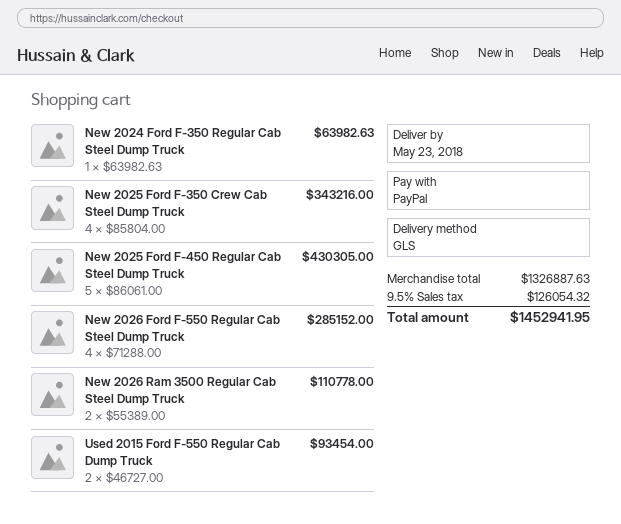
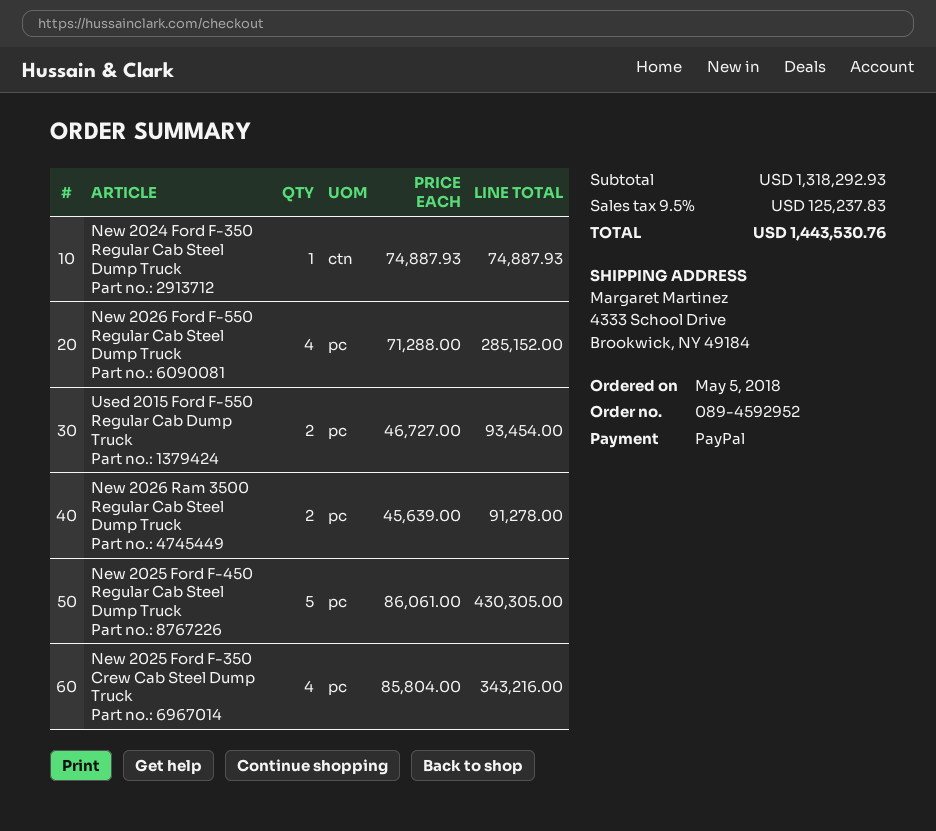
New 2024 Ford F-350 Regular Cab Steel Dump Truck: 1 x 63982.63 = 63982.63 -> 1 x 74887.93 = 74887.93
New 2026 Ram 3500 Regular Cab Steel Dump Truck: 2 x 55389.00 = 110778.00 -> 2 x 45639.00 = 91278.00
subtotal: 1326887.63 -> 1318292.93
tax: 9.5% = 126054.32 -> 9.5% = 125237.83
total: 1452941.95 -> 1443530.76

